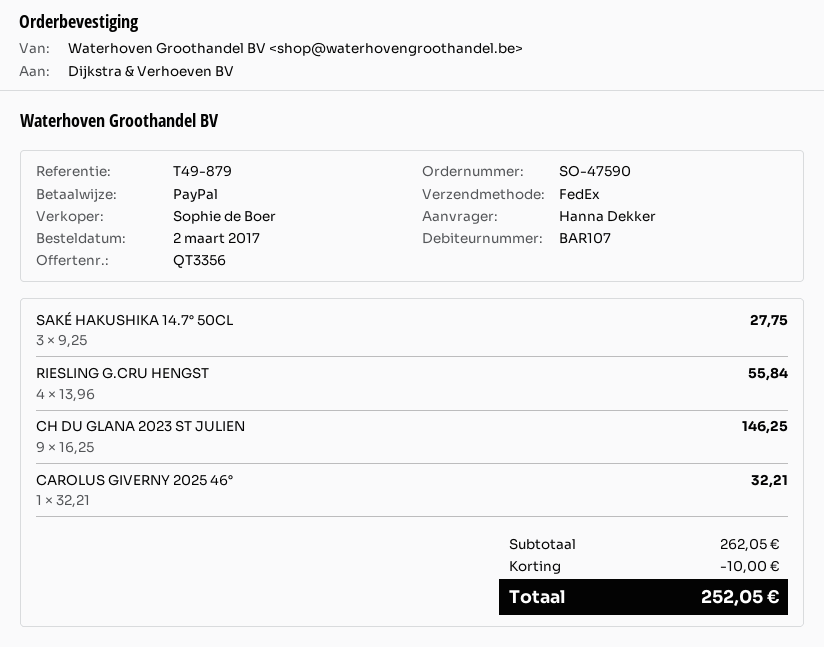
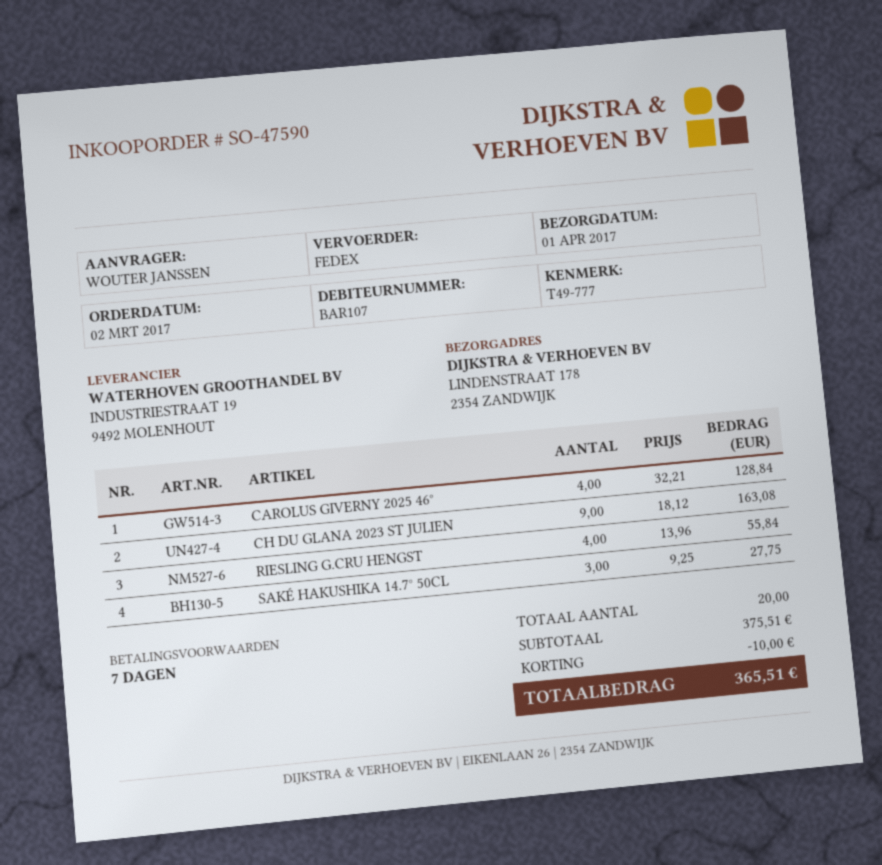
reference: T49-879 -> T49-777
ordered by: Hanna Dekker -> WOUTER JANSSEN
CH DU GLANA 2023 ST JULIEN: 9 x 16.25 = 146.25 -> 9 x 18.12 = 163.08
CAROLUS GIVERNY 2025 46°: 1 x 32.21 = 32.21 -> 4 x 32.21 = 128.84
subtotal: 262.05 -> 375.51
total: 252.05 -> 365.51

